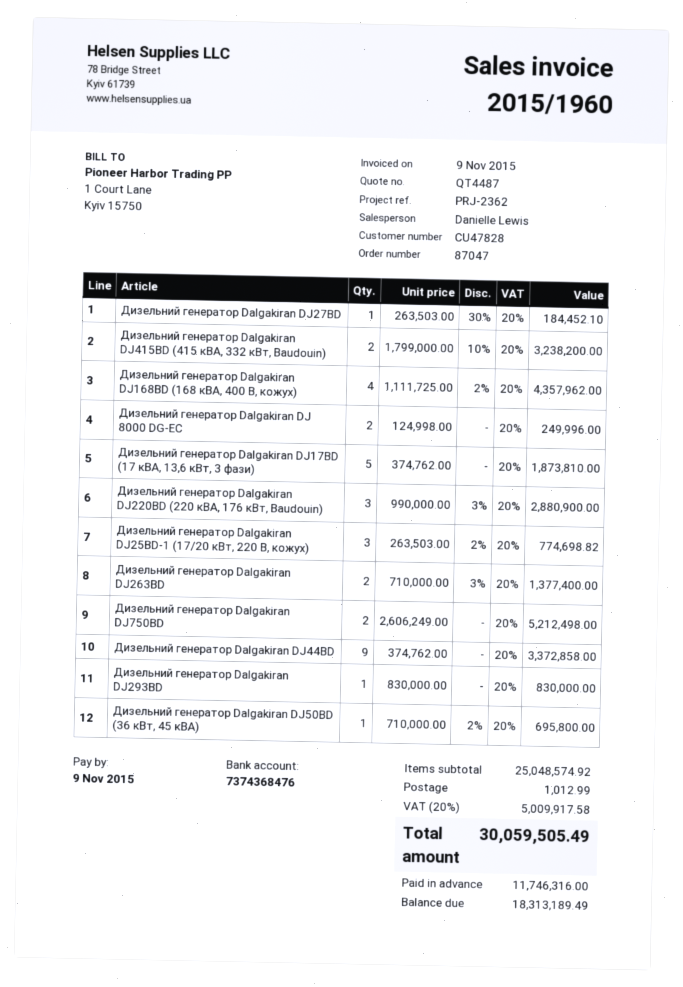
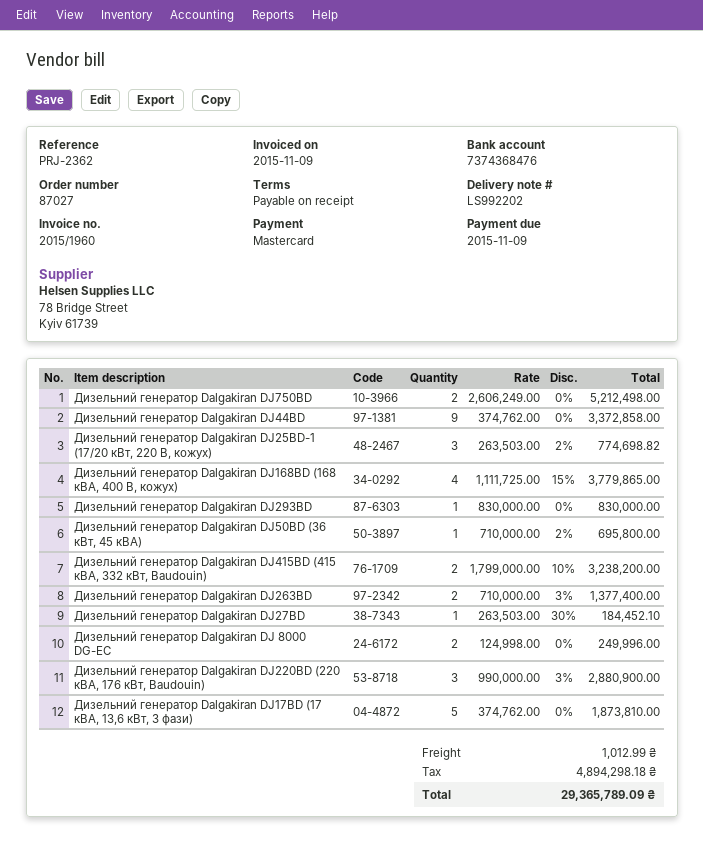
order number: 87047 -> 87027
Дизельний генератор Dalgakiran DJ168BD (168 кВА, 400 В, кожух): 4 x 1111725.00 - 2% = 4357962.00 -> 4 x 1111725.00 - 15% = 3779865.00
tax: 5009917.58 -> 4894298.18
total: 30059505.49 -> 29365789.09

